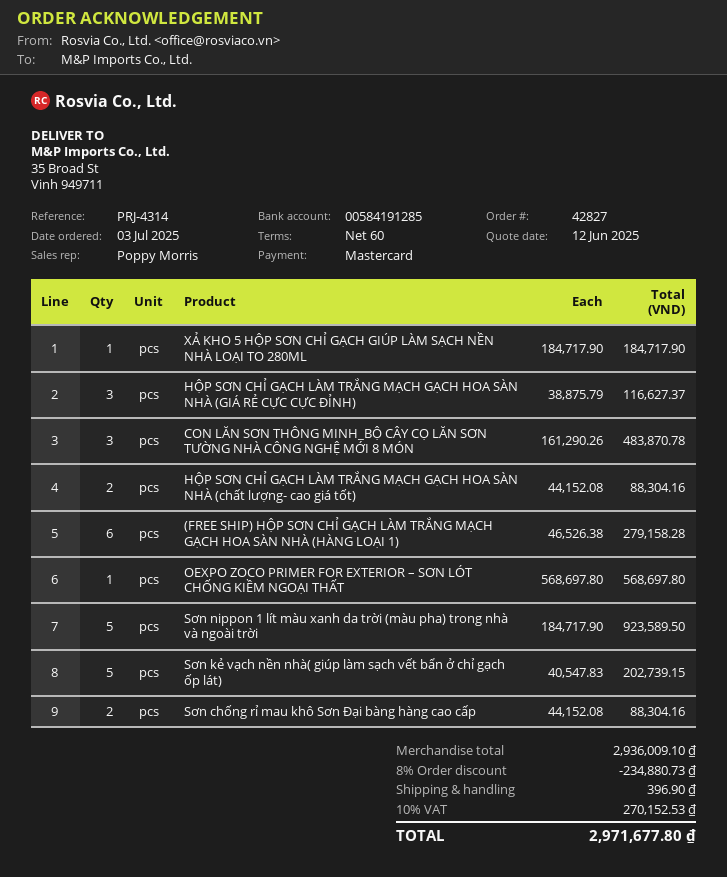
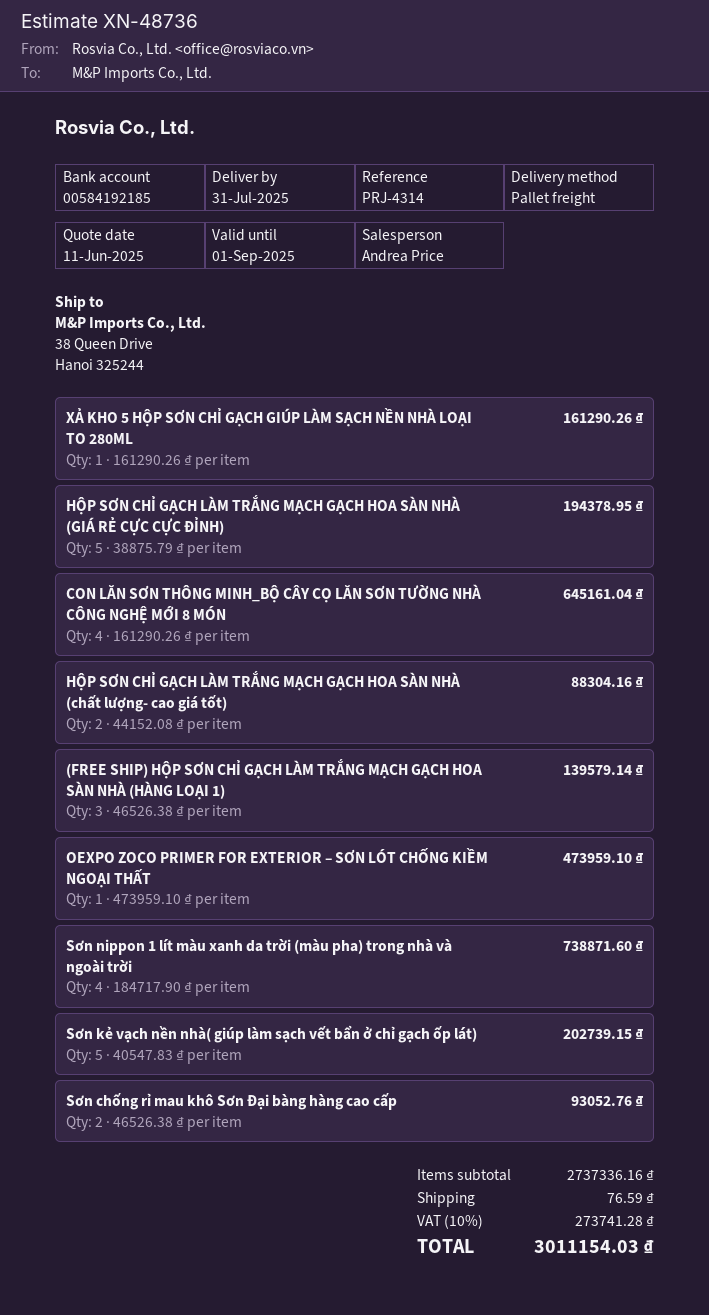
quote date: 2025-06-12 -> 2025-06-11
sales rep: Poppy Morris -> Andrea Price
bank account: 00584191285 -> 00584192185
ship to: 35 Broad St, Vinh 949711 -> 38 Queen Drive, Hanoi 325244
XẢ KHO 5 HỘP SƠN CHỈ GẠCH GIÚP LÀM SẠCH NỀN NHÀ LOẠI TO 280ML: 1 x 184717.90 = 184717.90 -> 1 x 161290.26 = 161290.26
HỘP SƠN CHỈ GẠCH LÀM TRẮNG MẠCH GẠCH HOA SÀN NHÀ (GIÁ RẺ CỰC CỰC ĐỈNH): 3 x 38875.79 = 116627.37 -> 5 x 38875.79 = 194378.95
CON LĂN SƠN THÔNG MINH_BỘ CÂY CỌ LĂN SƠN TƯỜNG NHÀ CÔNG NGHỆ MỚI 8 MÓN: 3 x 161290.26 = 483870.78 -> 4 x 161290.26 = 645161.04
(FREE SHIP) HỘP SƠN CHỈ GẠCH LÀM TRẮNG MẠCH GẠCH HOA SÀN NHÀ (HÀNG LOẠI 1): 6 x 46526.38 = 279158.28 -> 3 x 46526.38 = 139579.14
OEXPO ZOCO PRIMER FOR EXTERIOR – SƠN LÓT CHỐNG KIỀM NGOẠI THẤT: 1 x 568697.80 = 568697.80 -> 1 x 473959.10 = 473959.10
Sơn nippon 1 lít màu xanh da trời (màu pha) trong nhà và ngoài trời: 5 x 184717.90 = 923589.50 -> 4 x 184717.90 = 738871.60
Sơn chống rỉ mau khô Sơn Đại bàng hàng cao cấp: 2 x 44152.08 = 88304.16 -> 2 x 46526.38 = 93052.76
subtotal: 2936009.10 -> 2737336.16
discount: 8% = 234880.73 -> none
shipping: 396.90 -> 76.59
tax: 10% = 270152.53 -> 10% = 273741.28
total: 2971677.80 -> 3011154.03

